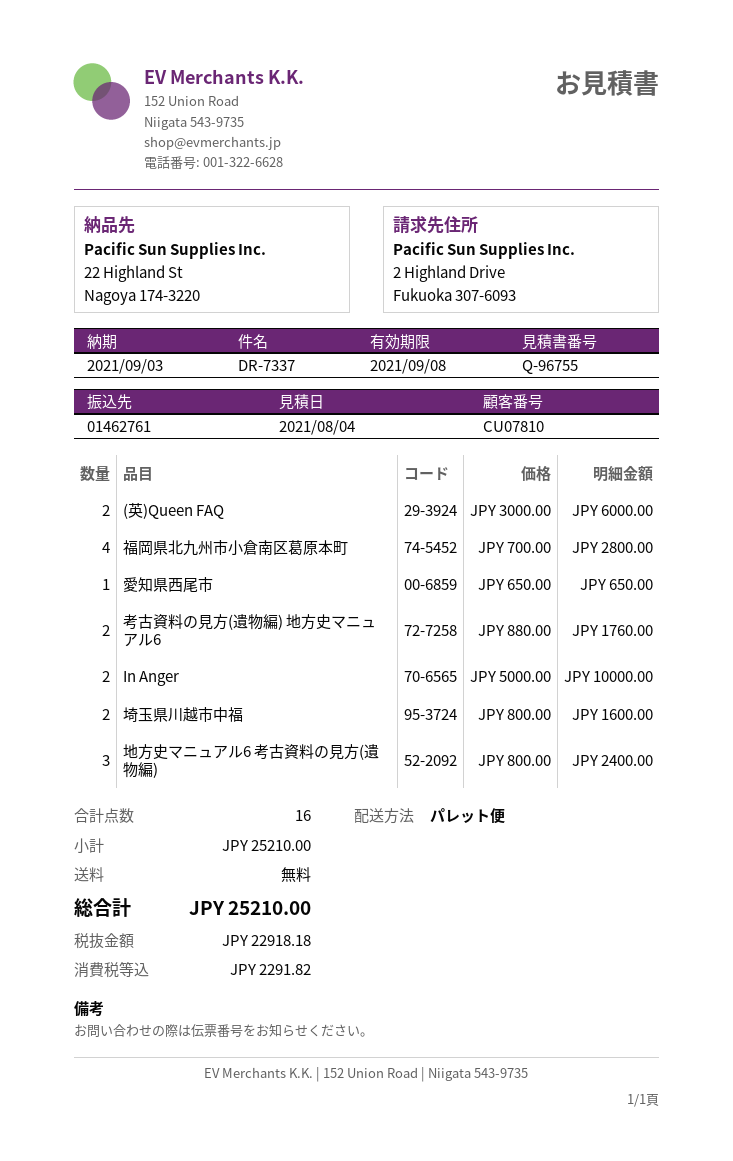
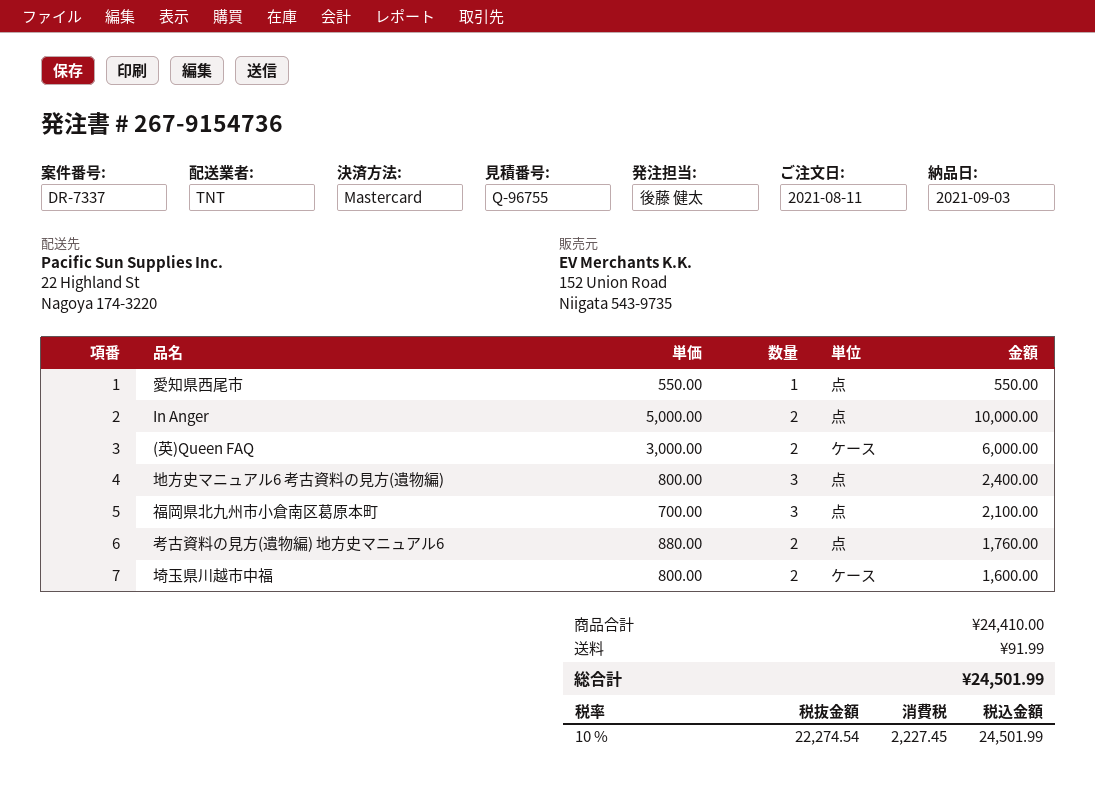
shipping method: pallet freight -> TNT
福岡県北九州市小倉南区葛原本町: 4 x 700.00 = 2800.00 -> 3 x 700.00 = 2100.00
愛知県西尾市: 1 x 650.00 = 650.00 -> 1 x 550.00 = 550.00
subtotal: 25210.00 -> 24410.00
shipping: 0.00 -> 91.99
net: 22918.18 -> 22274.54
tax: 2291.82 -> 2227.45
total: 25210.00 -> 24501.99

